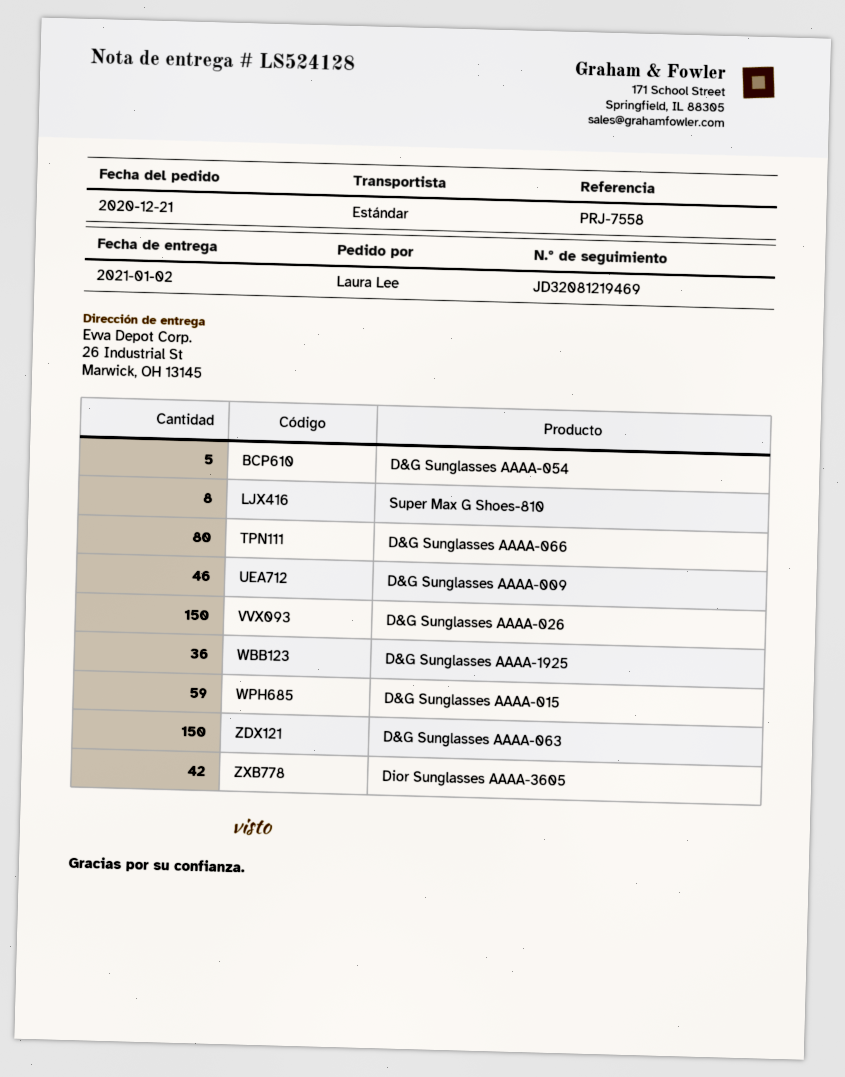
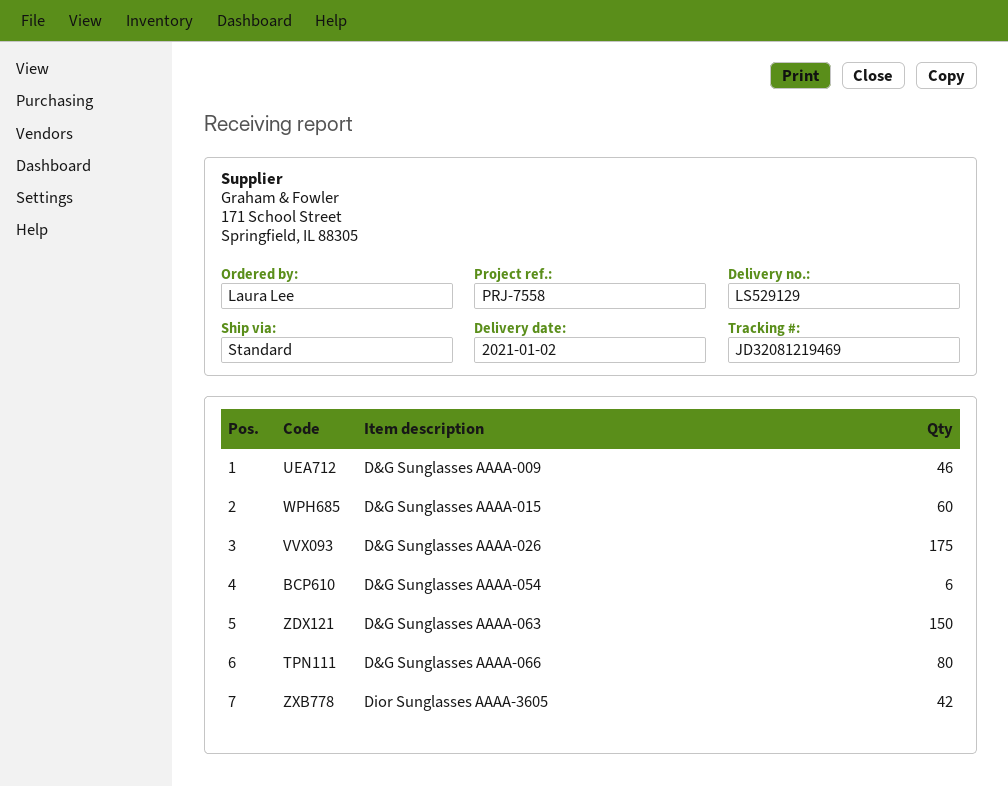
delivery note number: LS524128 -> LS529129
D&G Sunglasses AAAA-054: 5 -> 6
Super Max G Shoes-810: 8 -> none
D&G Sunglasses AAAA-026: 150 -> 175
D&G Sunglasses AAAA-1925: 36 -> none
D&G Sunglasses AAAA-015: 59 -> 60

